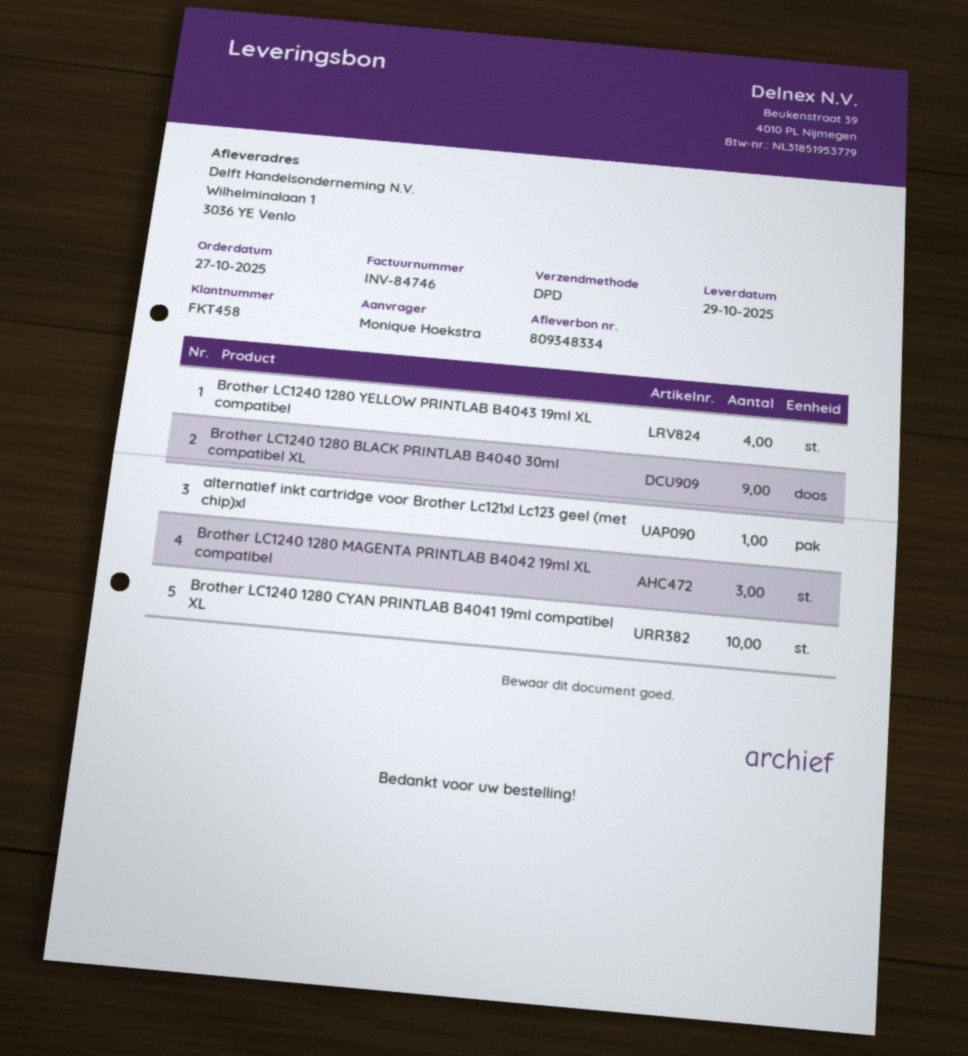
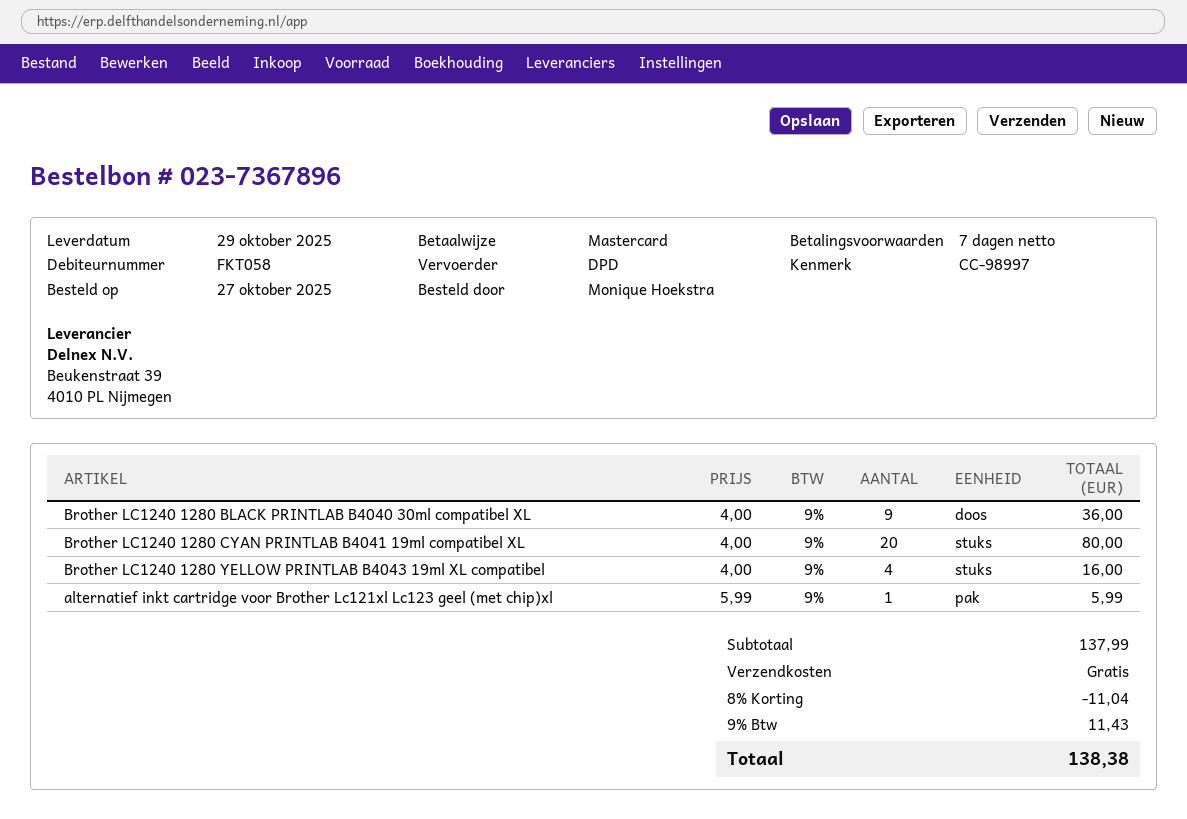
customer number: FKT458 -> FKT058
Brother LC1240 1280 MAGENTA PRINTLAB B4042 19ml XL compatibel: 3 -> none
Brother LC1240 1280 CYAN PRINTLAB B4041 19ml compatibel XL: 10 -> 20

